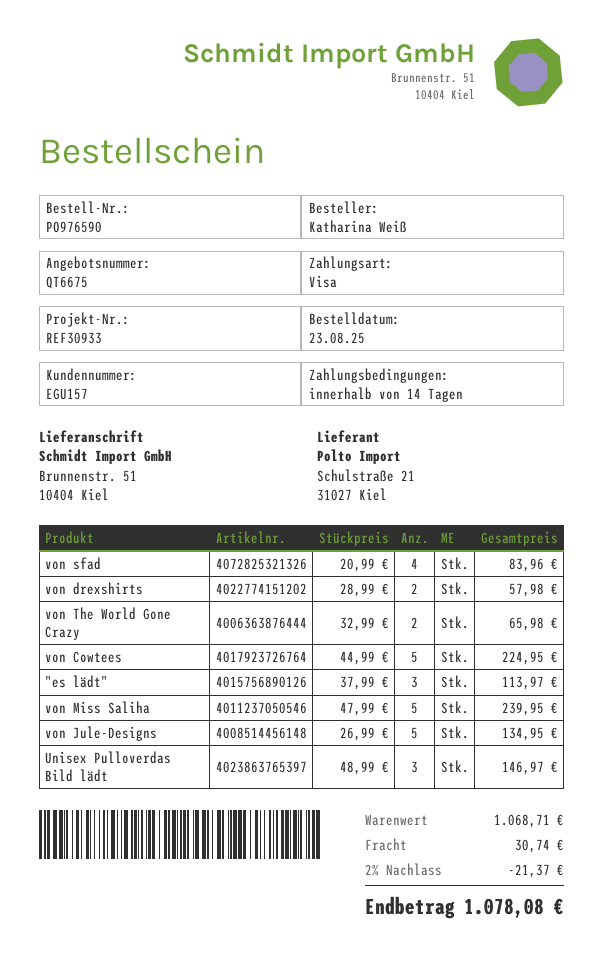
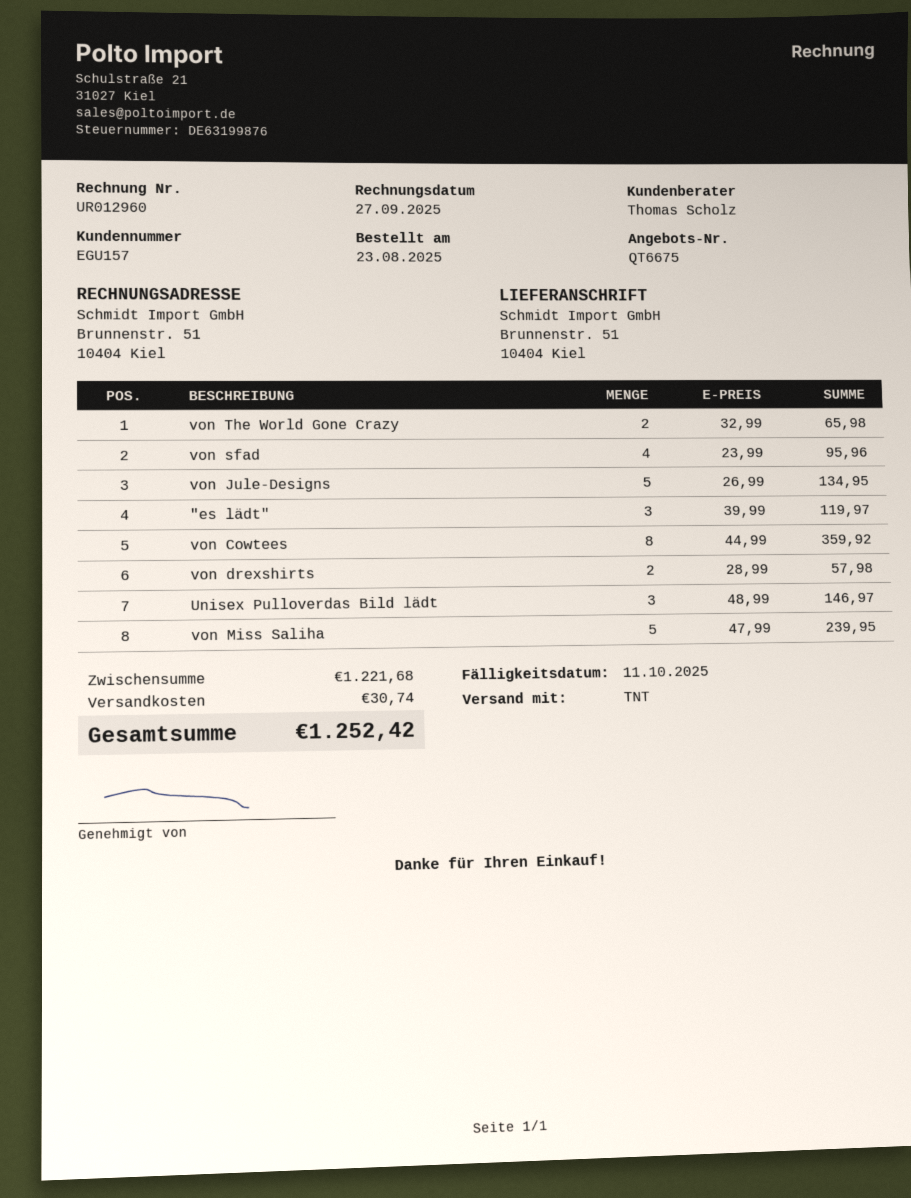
von sfad: 4 x 20.99 = 83.96 -> 4 x 23.99 = 95.96
von Cowtees: 5 x 44.99 = 224.95 -> 8 x 44.99 = 359.92
"es lädt": 3 x 37.99 = 113.97 -> 3 x 39.99 = 119.97
subtotal: 1068.71 -> 1221.68
discount: 2% = 21.37 -> none
total: 1078.08 -> 1252.42

